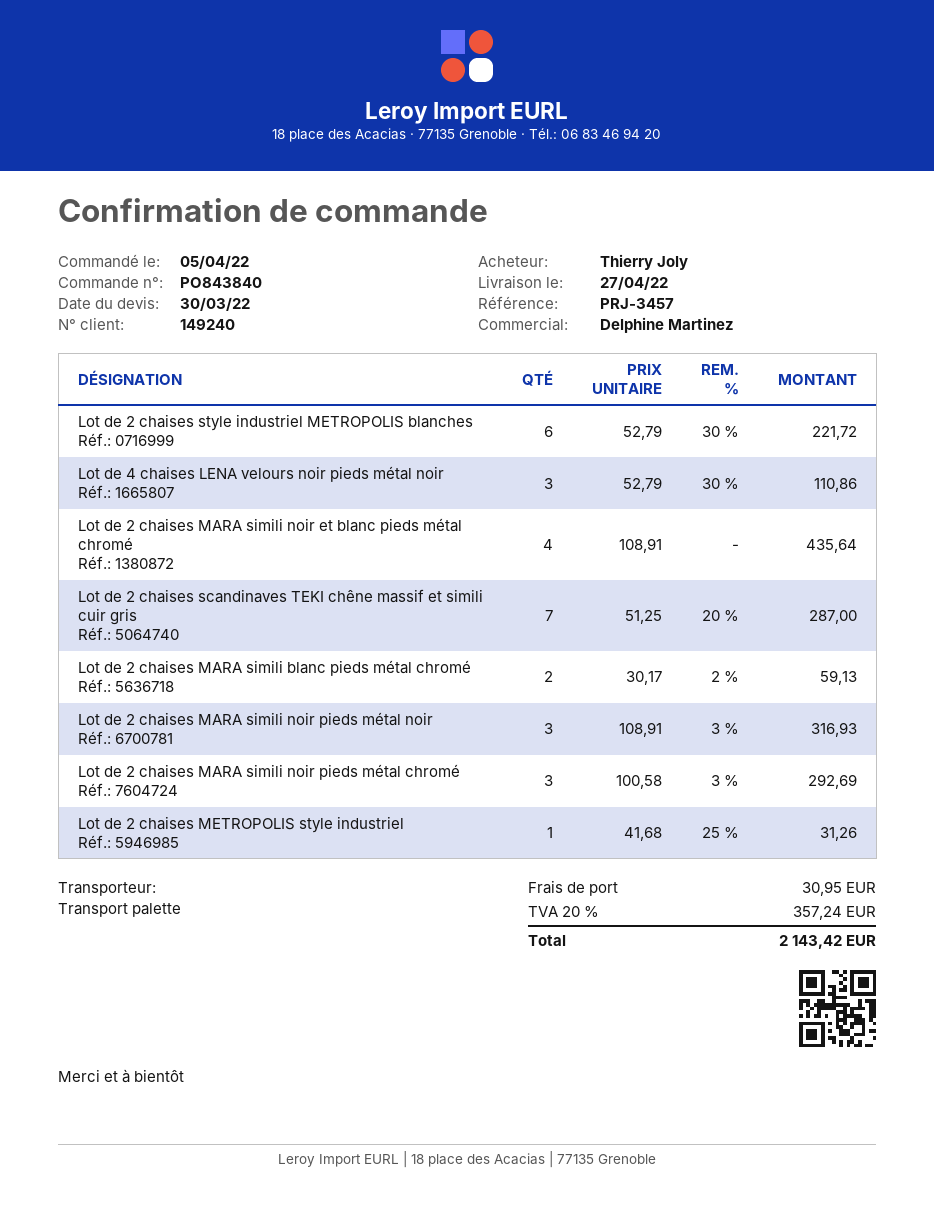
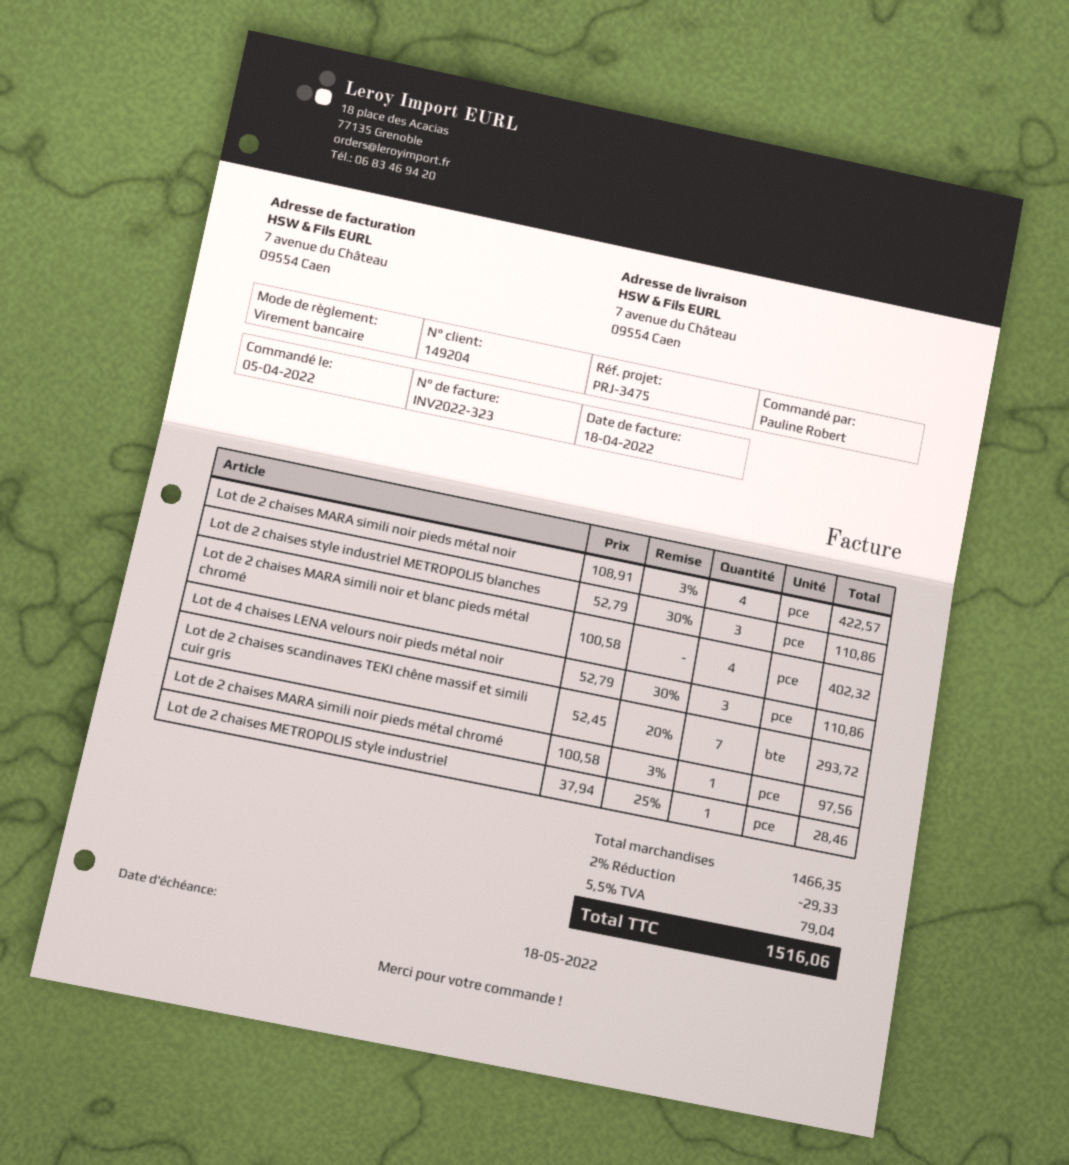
customer number: 149240 -> 149204
reference: PRJ-3457 -> PRJ-3475
ordered by: Thierry Joly -> Pauline Robert
Lot de 2 chaises style industriel METROPOLIS blanches: 6 x 52.79 - 30% = 221.72 -> 3 x 52.79 - 30% = 110.86
Lot de 2 chaises MARA simili noir et blanc pieds métal chromé: 4 x 108.91 = 435.64 -> 4 x 100.58 = 402.32
Lot de 2 chaises scandinaves TEKI chêne massif et simili cuir gris: 7 x 51.25 - 20% = 287.00 -> 7 x 52.45 - 20% = 293.72
Lot de 2 chaises MARA simili blanc pieds métal chromé: 2 x 30.17 - 2% = 59.13 -> none
Lot de 2 chaises MARA simili noir pieds métal noir: 3 x 108.91 - 3% = 316.93 -> 4 x 108.91 - 3% = 422.57
Lot de 2 chaises MARA simili noir pieds métal chromé: 3 x 100.58 - 3% = 292.69 -> 1 x 100.58 - 3% = 97.56
Lot de 2 chaises METROPOLIS style industriel: 1 x 41.68 - 25% = 31.26 -> 1 x 37.94 - 25% = 28.46
discount: none -> 2% = 29.33
shipping: 30.95 -> none
tax: 20% = 357.24 -> 5.5% = 79.04
total: 2143.42 -> 1516.06

